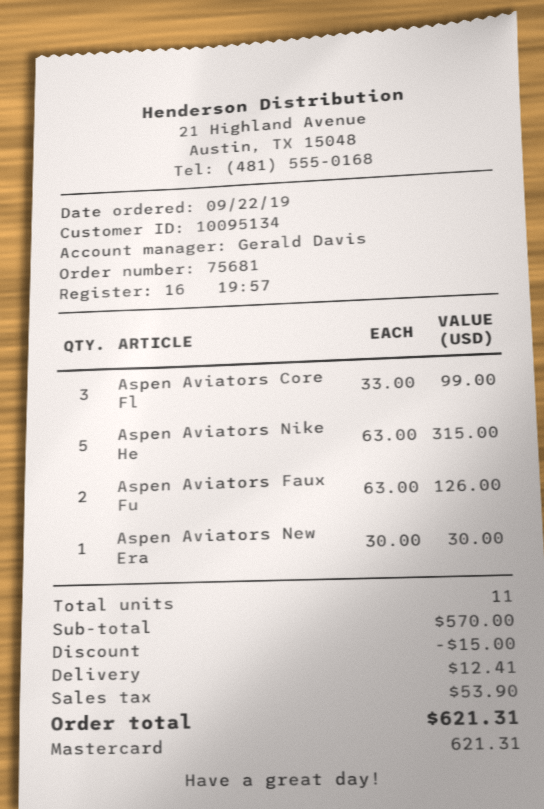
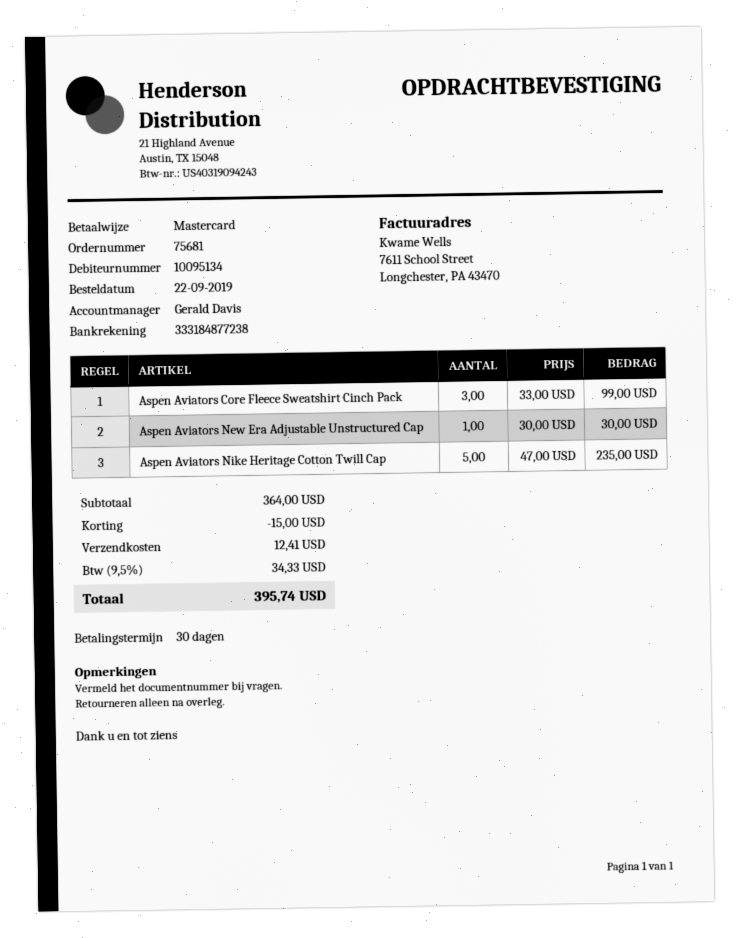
Aspen Aviators Nike He: 5 x 63.00 = 315.00 -> 5 x 47.00 = 235.00
Aspen Aviators Faux Fu: 2 x 63.00 = 126.00 -> none
subtotal: 570.00 -> 364.00
tax: 53.90 -> 34.33
total: 621.31 -> 395.74

